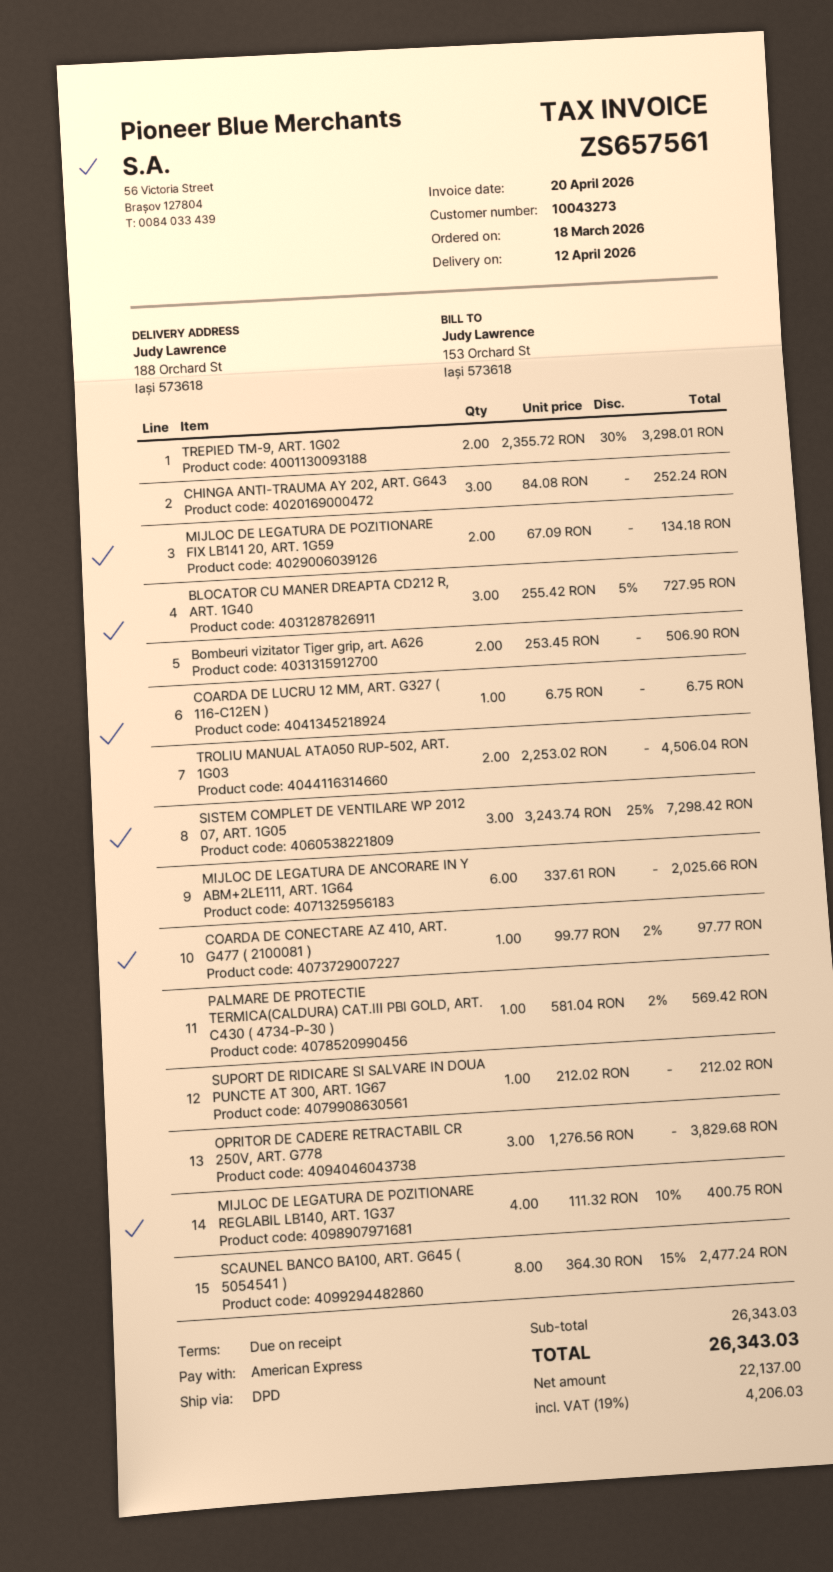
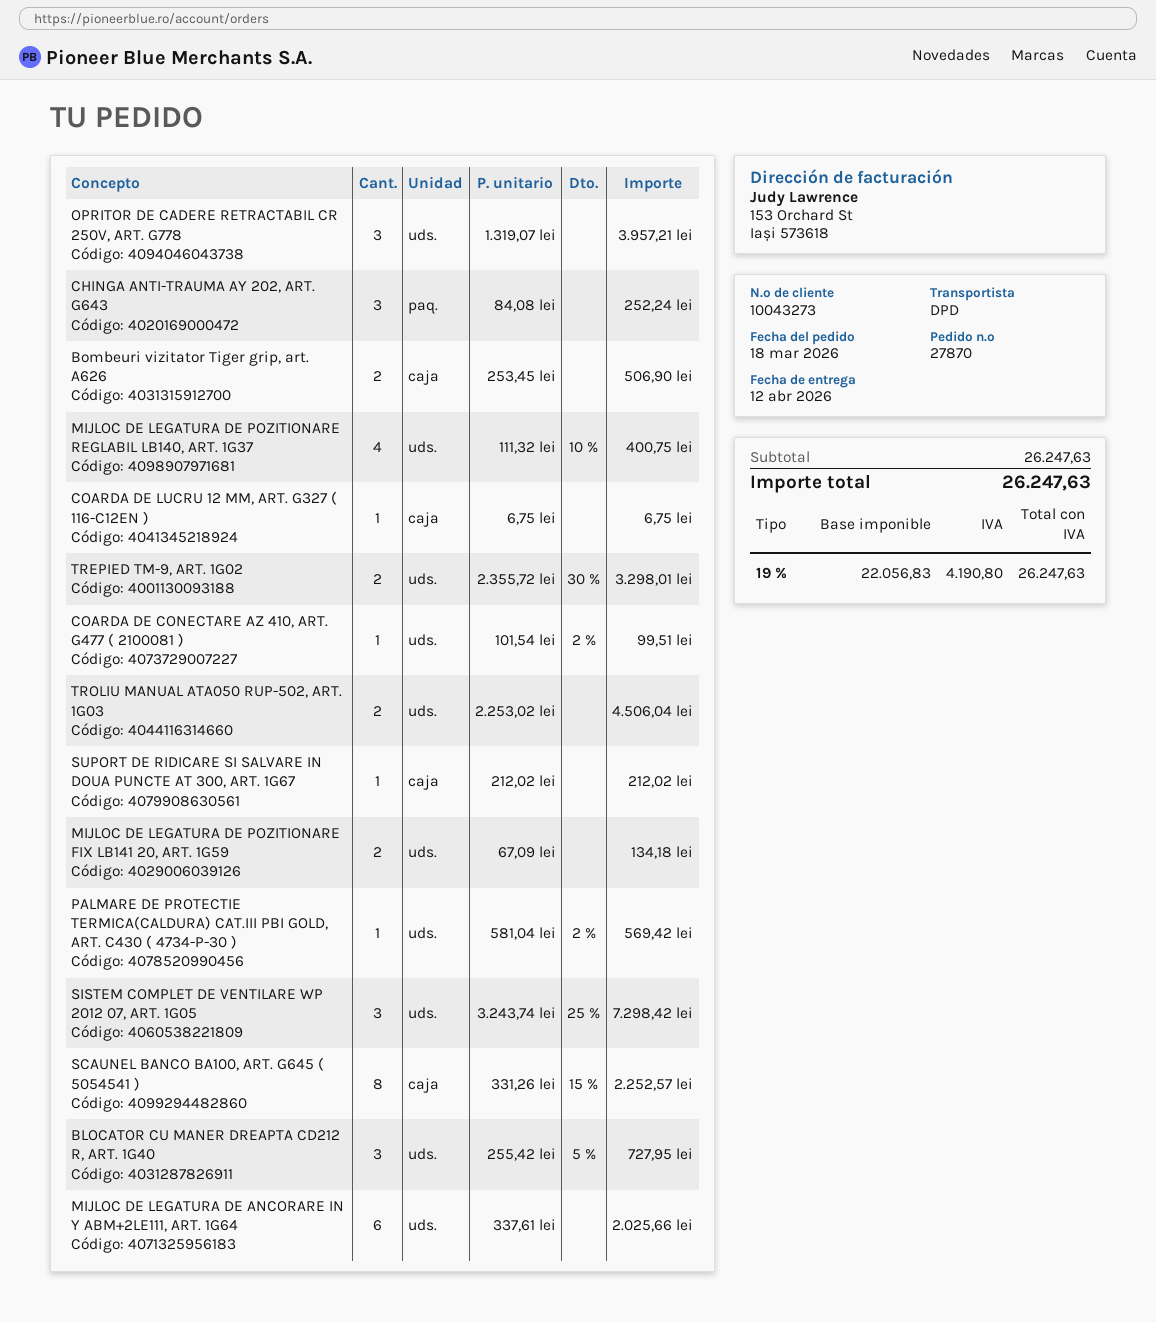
COARDA DE CONECTARE AZ 410, ART. G477 ( 2100081 ): 1 x 99.77 - 2% = 97.77 -> 1 x 101.54 - 2% = 99.51
OPRITOR DE CADERE RETRACTABIL CR 250V, ART. G778: 3 x 1276.56 = 3829.68 -> 3 x 1319.07 = 3957.21
SCAUNEL BANCO BA100, ART. G645 ( 5054541 ): 8 x 364.30 - 15% = 2477.24 -> 8 x 331.26 - 15% = 2252.57
subtotal: 26343.03 -> 26247.63
net: 22137.00 -> 22056.83
tax: 19% = 4206.03 -> 19% = 4190.80
total: 26343.03 -> 26247.63

